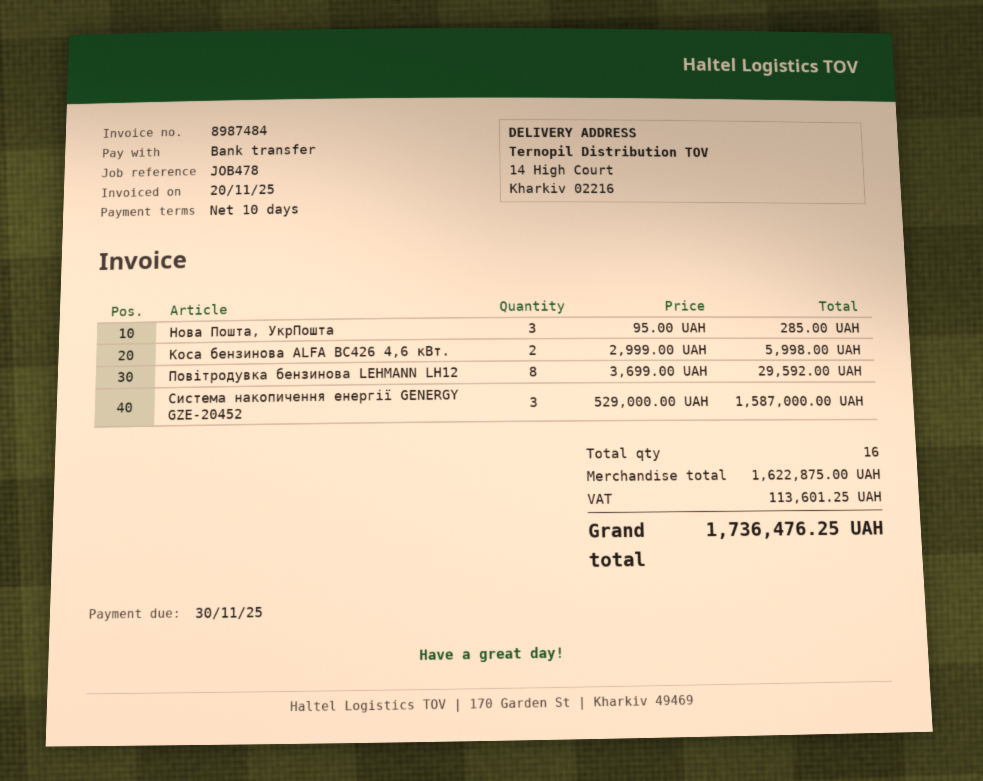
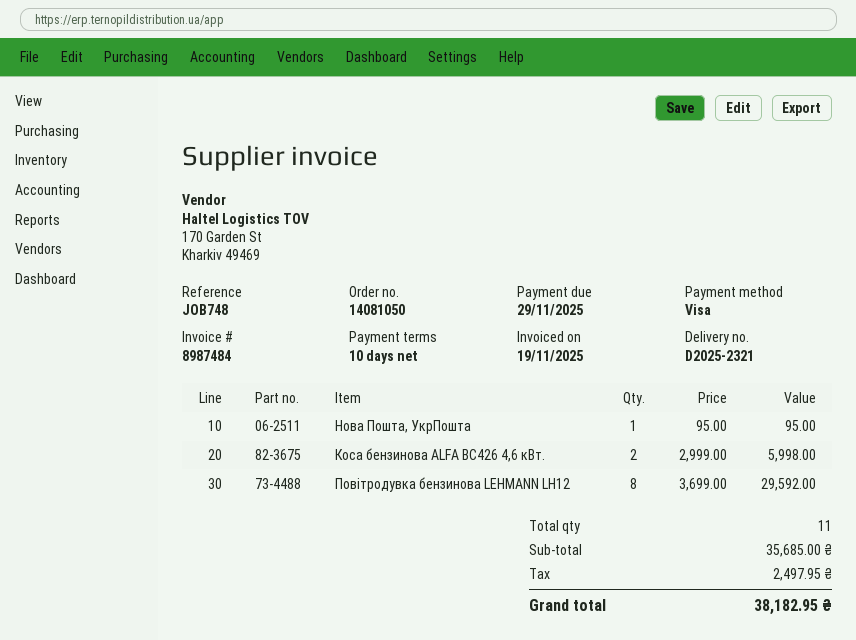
invoice date: 2025-11-20 -> 2025-11-19
due date: 2025-11-30 -> 2025-11-29
reference: JOB478 -> JOB748
payment method: bank transfer -> Visa
Нова Пошта, УкрПошта: 3 x 95.00 = 285.00 -> 1 x 95.00 = 95.00
Система накопичення енергії GENERGY GZE-20452: 3 x 529000.00 = 1587000.00 -> none
total quantity: 16 -> 11
subtotal: 1622875.00 -> 35685.00
tax: 113601.25 -> 2497.95
total: 1736476.25 -> 38182.95

